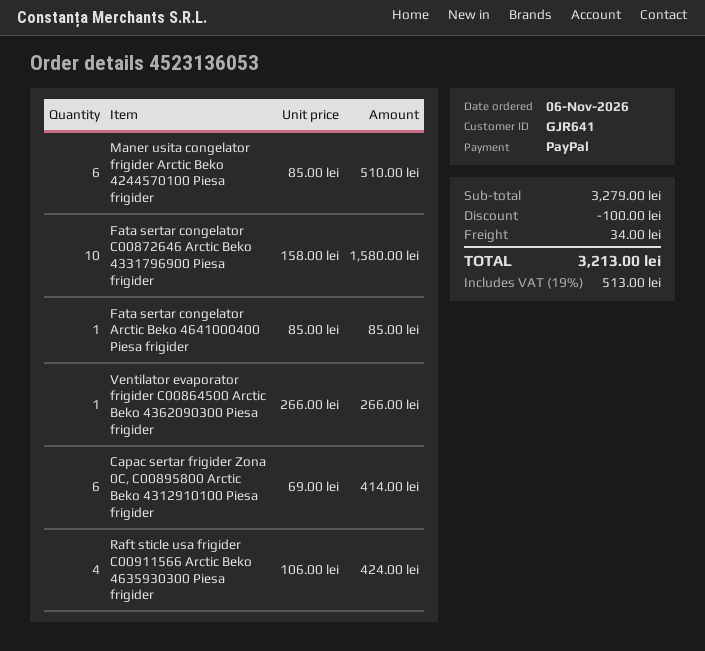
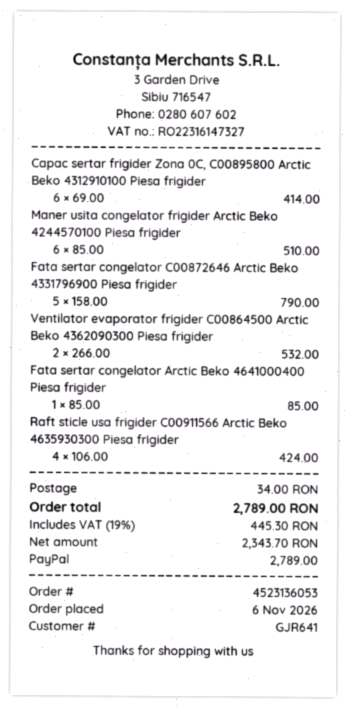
Fata sertar congelator C00872646 Arctic Beko 4331796900 Piesa frigider: 10 x 158.00 = 1580.00 -> 5 x 158.00 = 790.00
Ventilator evaporator frigider C00864500 Arctic Beko 4362090300 Piesa frigider: 1 x 266.00 = 266.00 -> 2 x 266.00 = 532.00
discount: 100.00 -> none
tax: 19% = 513.00 -> 19% = 445.30
total: 3213.00 -> 2789.00

